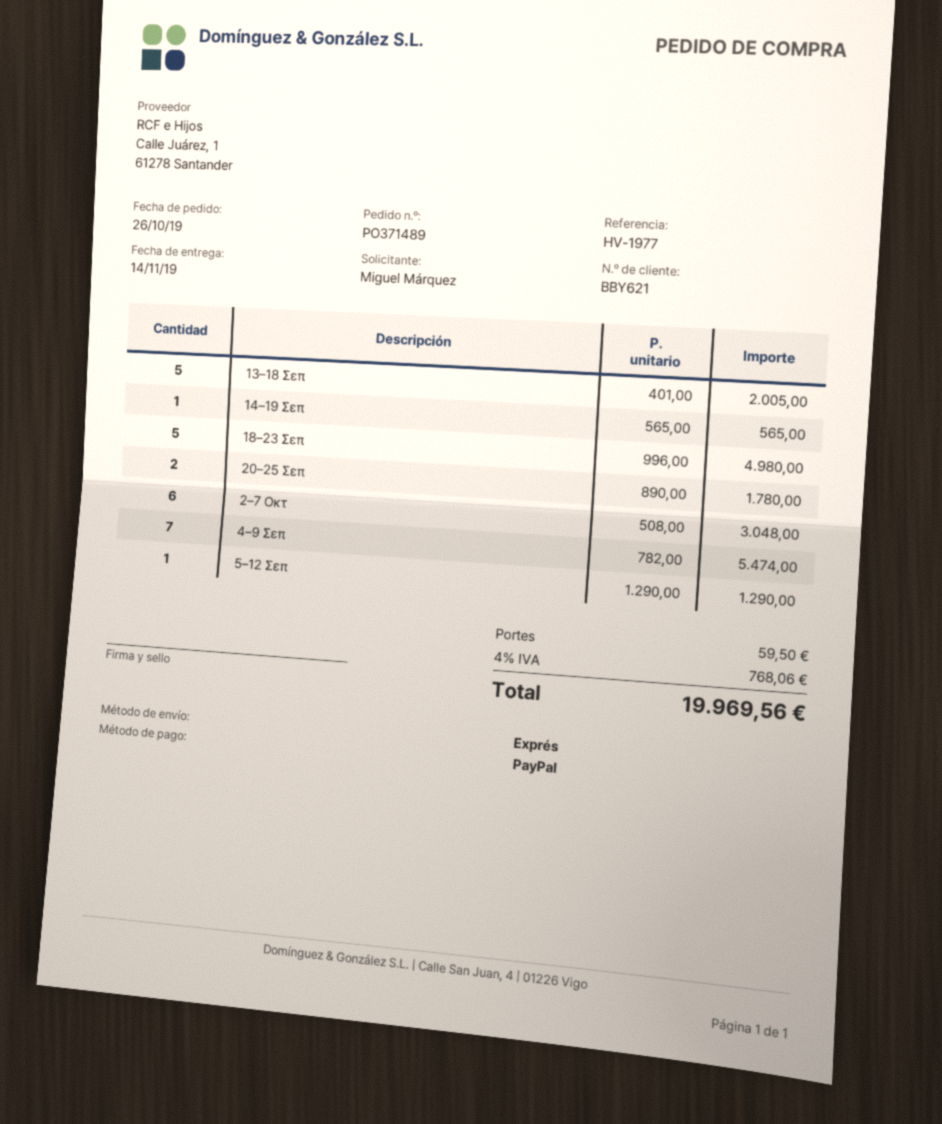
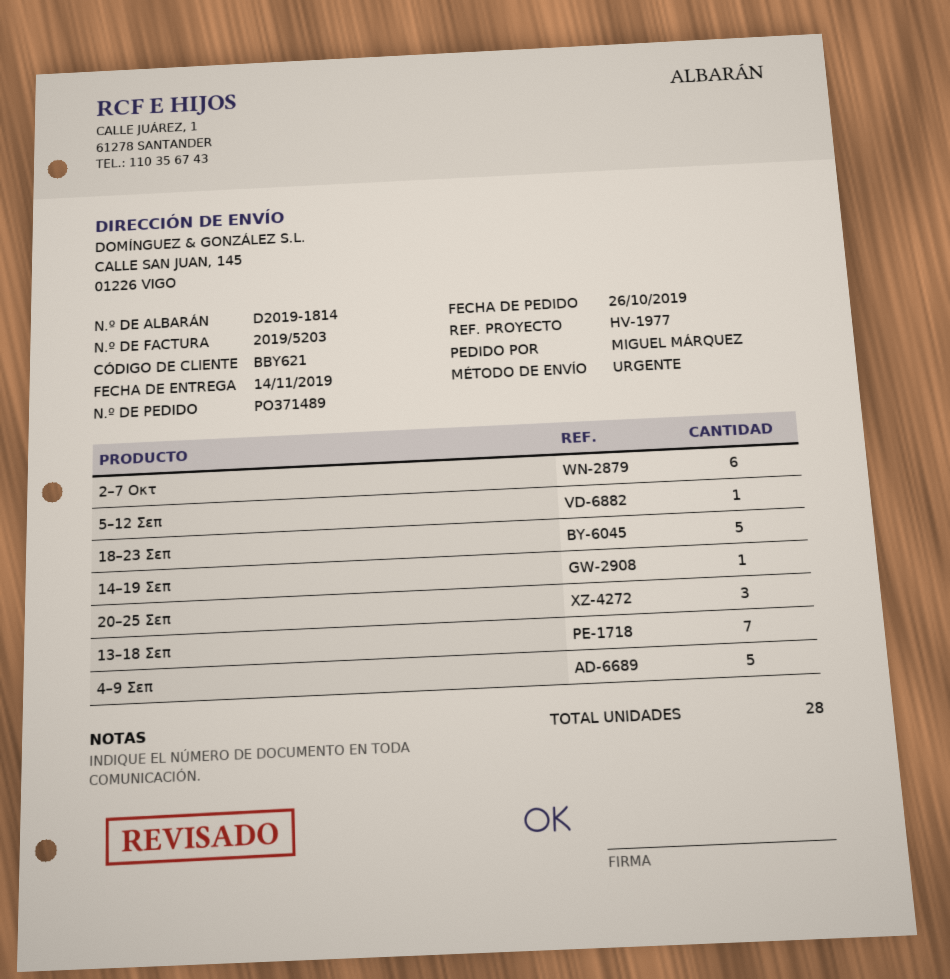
13–18 Σεπ: 5 -> 7
20–25 Σεπ: 2 -> 3
4–9 Σεπ: 7 -> 5

